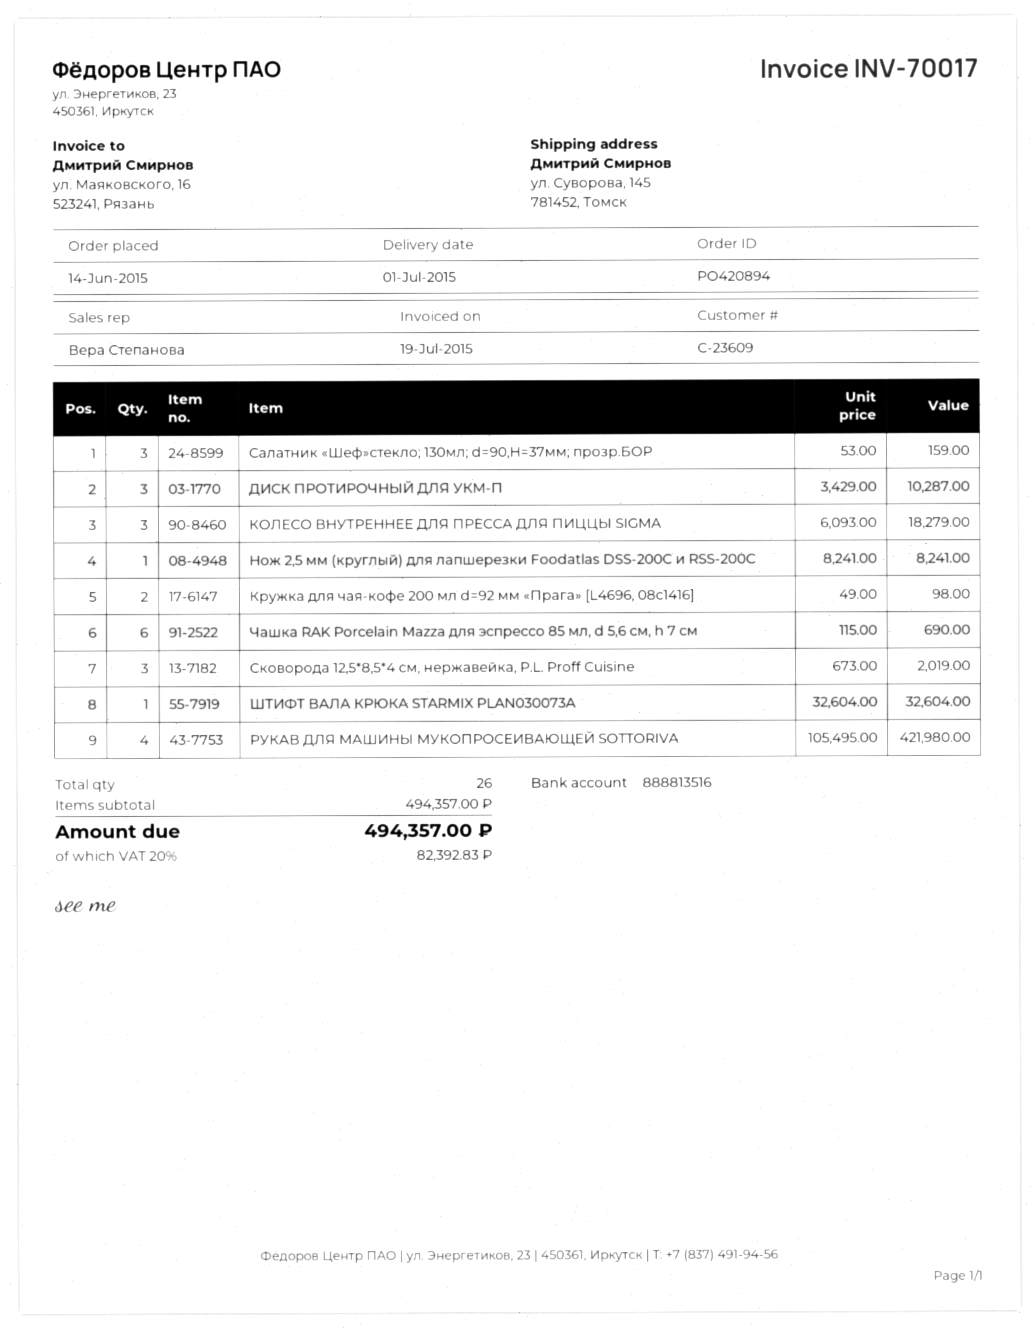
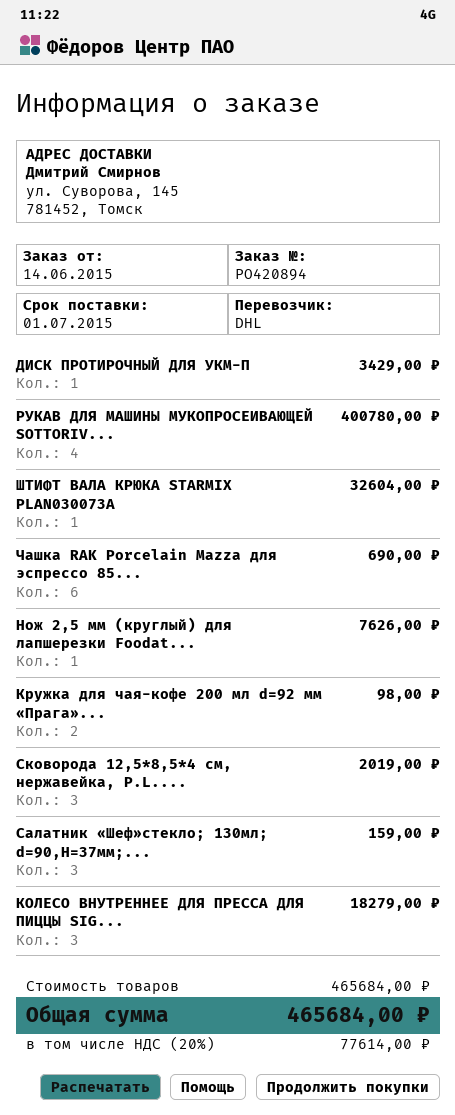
ДИСК ПРОТИРОЧНЫЙ ДЛЯ УКМ-П: 3 for 10287.00 -> 1 for 3429.00
Нож 2,5 мм (круглый) для лапшерезки Foodatlas DSS-200C и RSS-200C: 1 for 8241.00 -> 1 for 7626.00
РУКАВ ДЛЯ МАШИНЫ МУКОПРОСЕИВАЮЩЕЙ SOTTORIVA: 4 for 421980.00 -> 4 for 400780.00
subtotal: 494357.00 -> 465684.00
tax: 20% = 82392.83 -> 20% = 77614.00
total: 494357.00 -> 465684.00

